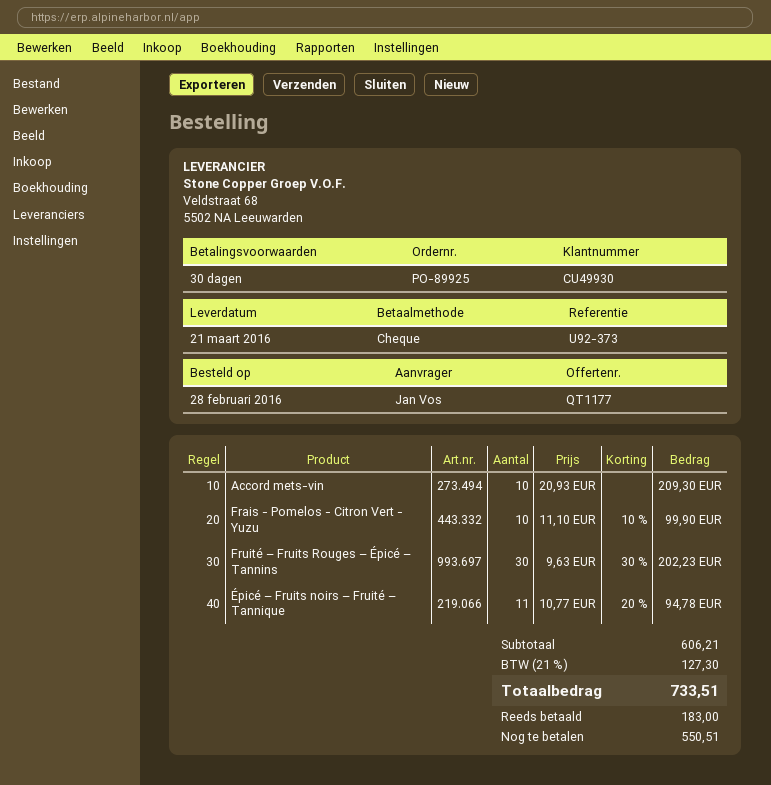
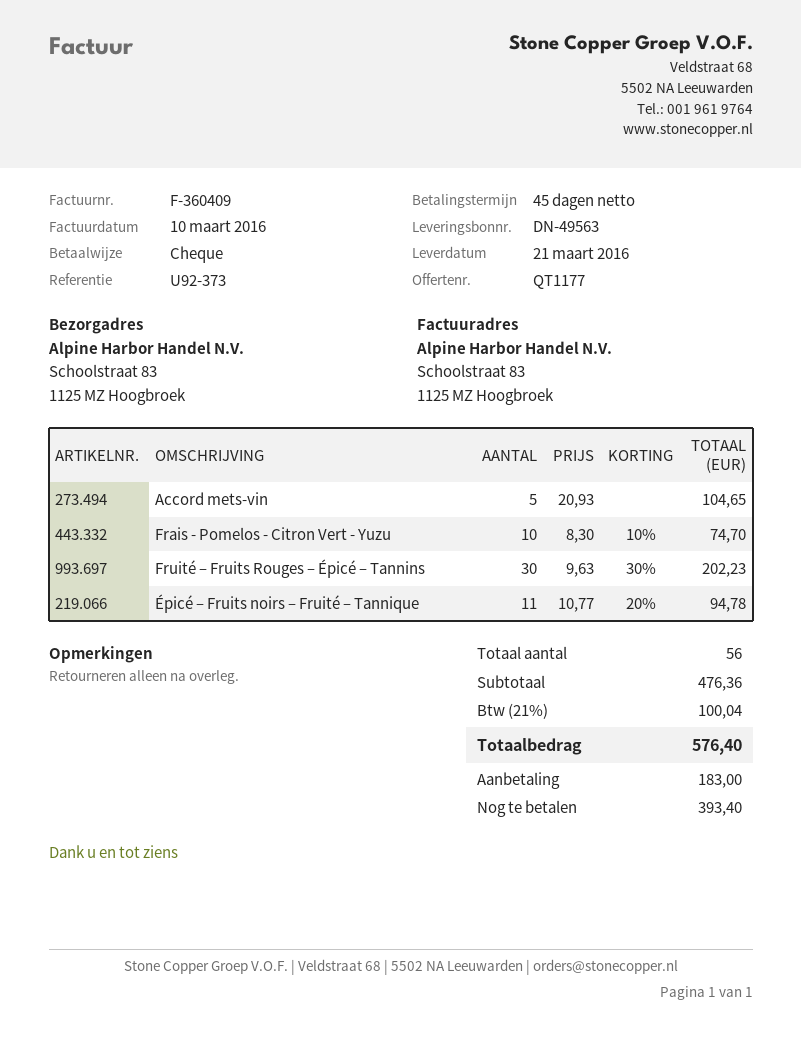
payment terms: 30 days -> 45 days
Accord mets-vin: 10 x 20.93 = 209.30 -> 5 x 20.93 = 104.65
Frais - Pomelos - Citron Vert - Yuzu: 10 x 11.10 - 10% = 99.90 -> 10 x 8.30 - 10% = 74.70
subtotal: 606.21 -> 476.36
tax: 21% = 127.30 -> 21% = 100.04
total: 733.51 -> 576.40
balance: 550.51 -> 393.40

